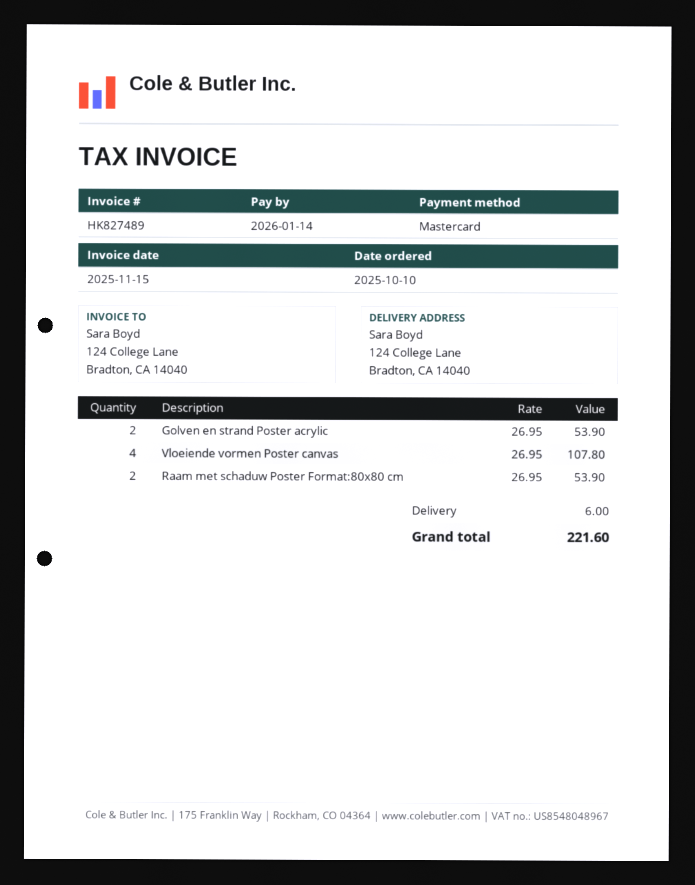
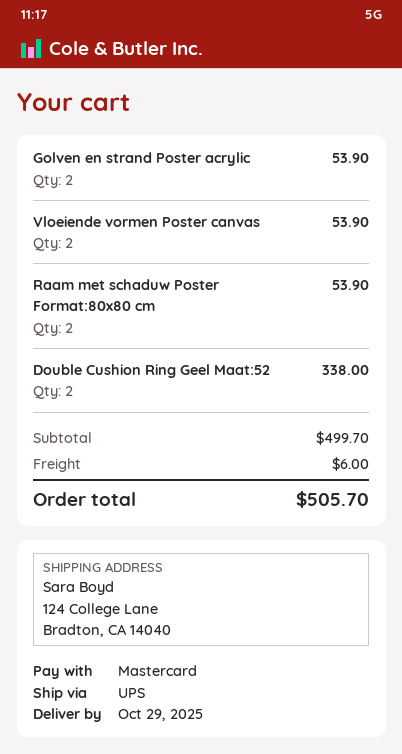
Vloeiende vormen Poster canvas: 4 for 107.80 -> 2 for 53.90
Double Cushion Ring Geel Maat:52: none -> 2 for 338.00
total: 221.60 -> 505.70

